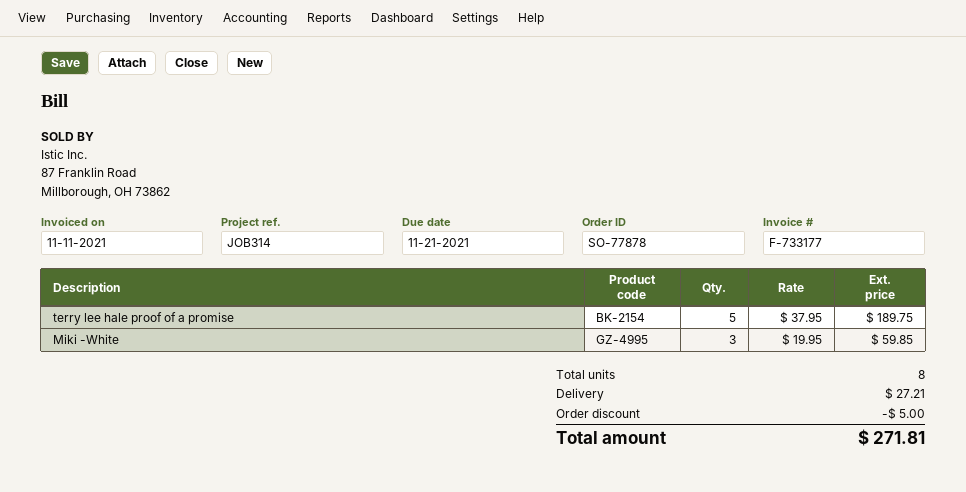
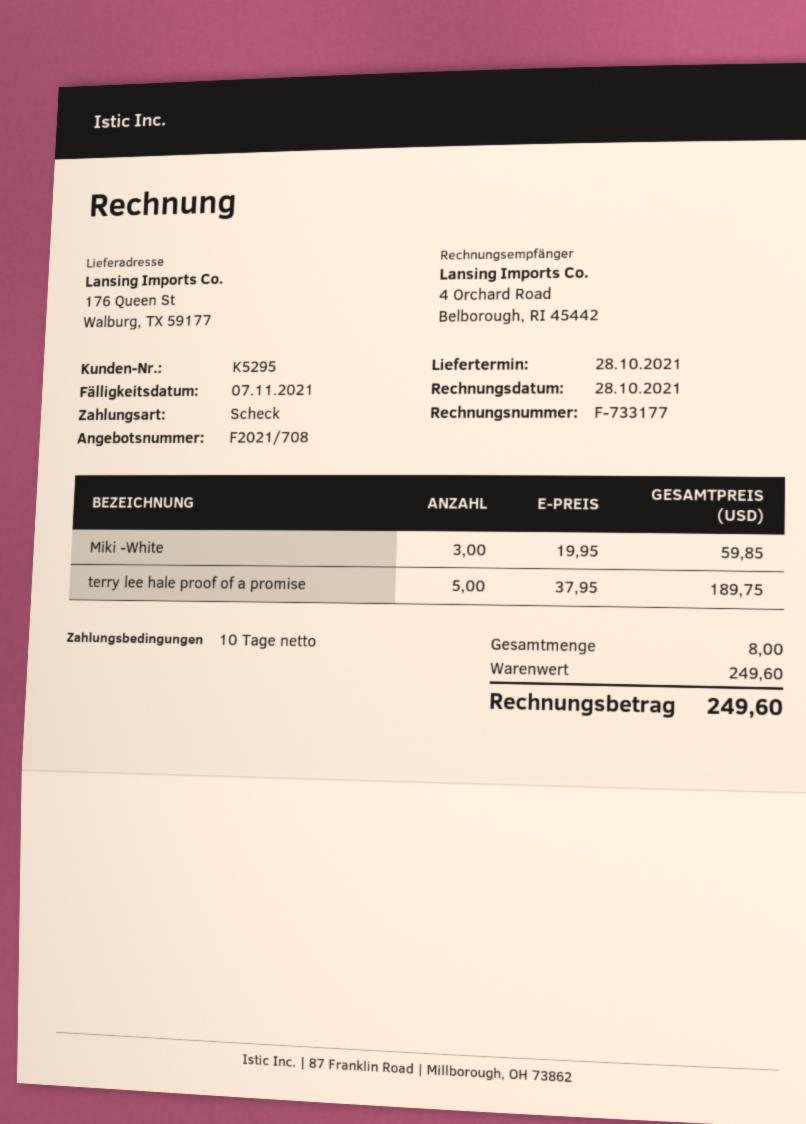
invoice date: 2021-11-11 -> 2021-10-28
due date: 2021-11-21 -> 2021-11-07
discount: 5.00 -> none
shipping: 27.21 -> none
total: 271.81 -> 249.60

